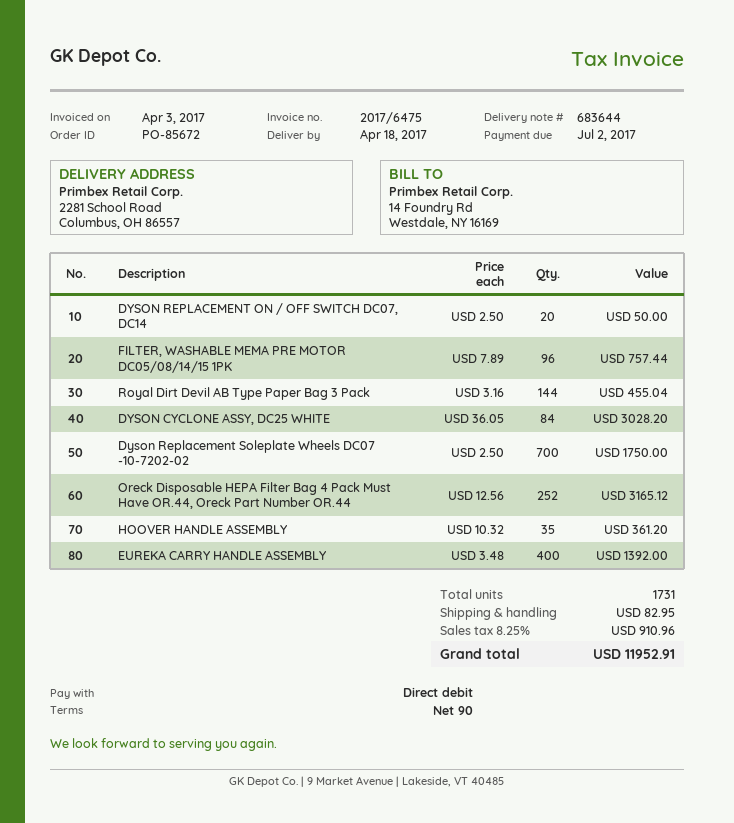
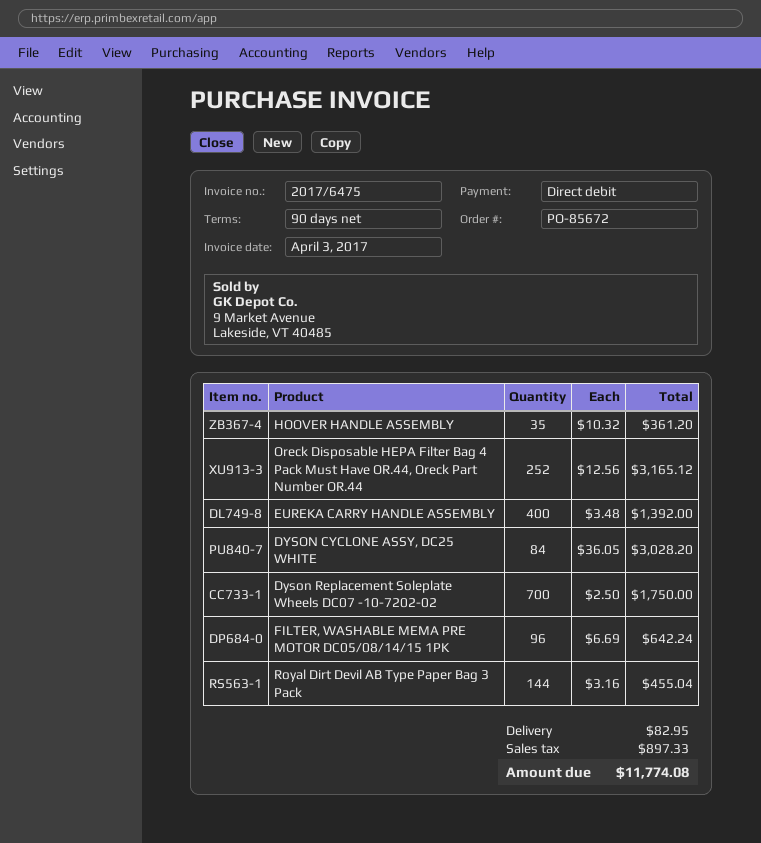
DYSON REPLACEMENT ON / OFF SWITCH DC07, DC14: 20 x 2.50 = 50.00 -> none
FILTER, WASHABLE MEMA PRE MOTOR DC05/08/14/15 1PK: 96 x 7.89 = 757.44 -> 96 x 6.69 = 642.24
tax: 910.96 -> 897.33
total: 11952.91 -> 11774.08

